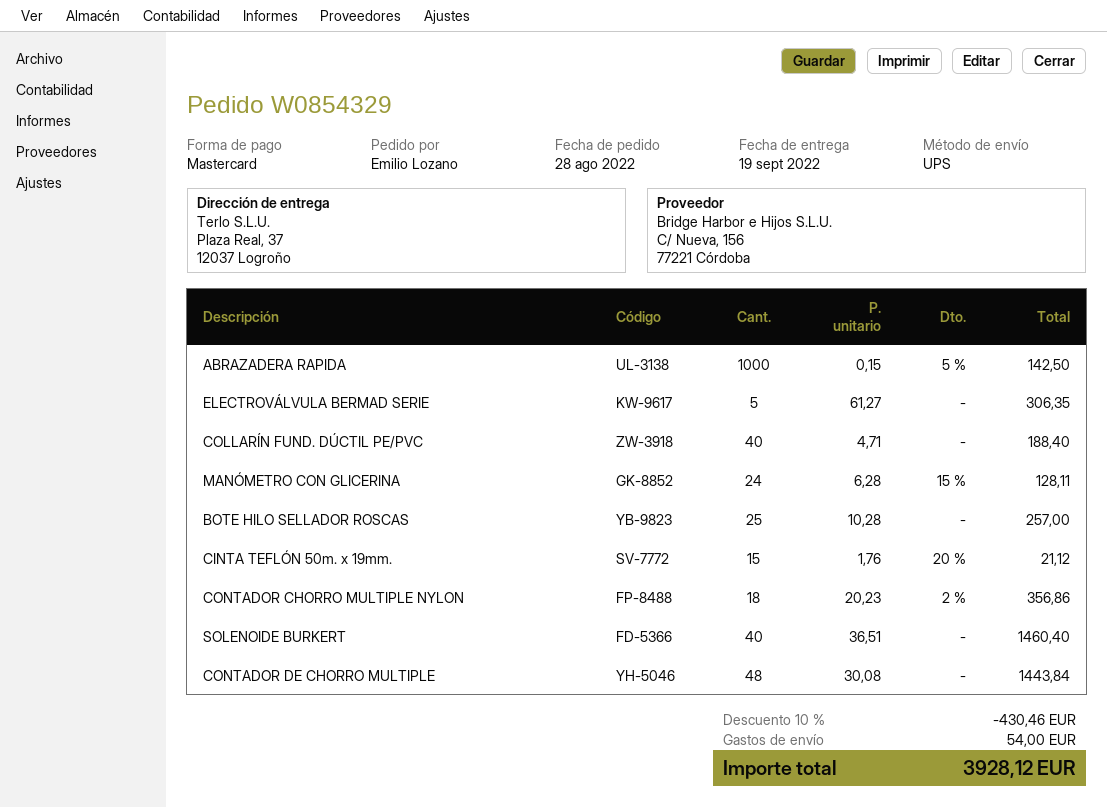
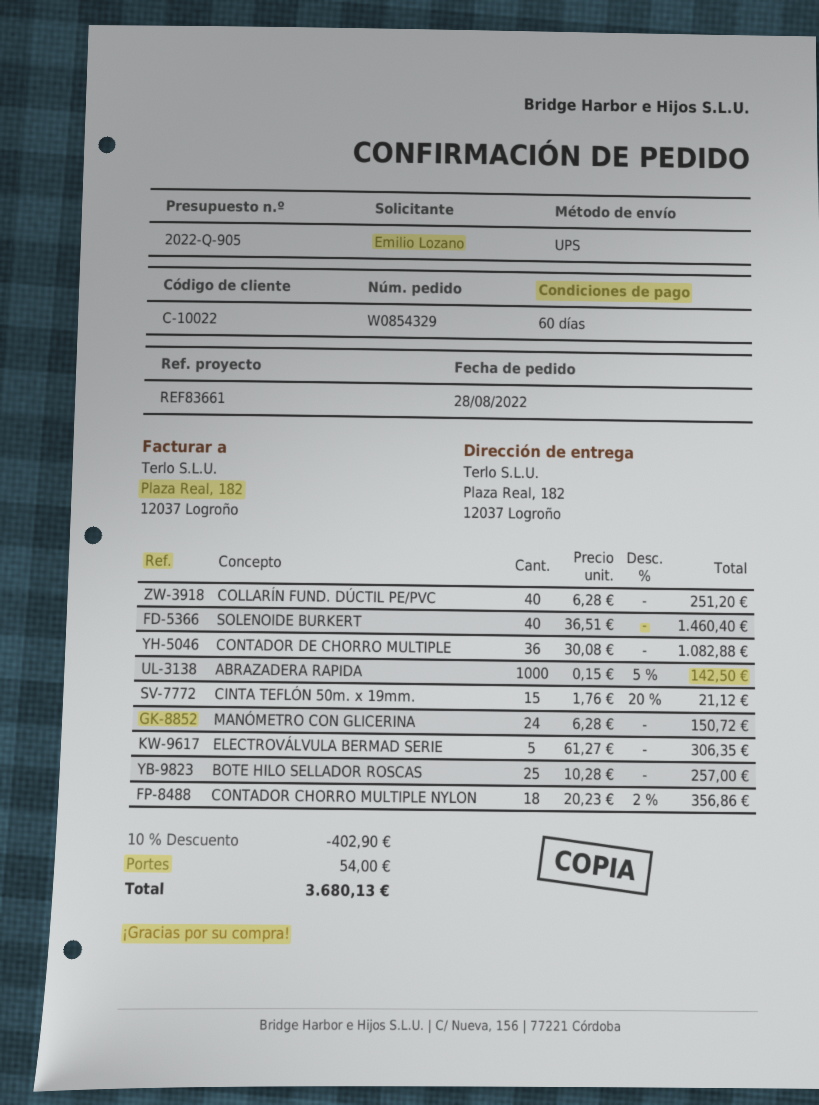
ship to: Plaza Real, 37, 12037 Logroño -> Plaza Real, 182, 12037 Logroño
COLLARÍN FUND. DÚCTIL PE/PVC: 40 x 4.71 = 188.40 -> 40 x 6.28 = 251.20
MANÓMETRO CON GLICERINA: 24 x 6.28 - 15% = 128.11 -> 24 x 6.28 = 150.72
CONTADOR DE CHORRO MULTIPLE: 48 x 30.08 = 1443.84 -> 36 x 30.08 = 1082.88
discount: 10% = 430.46 -> 10% = 402.90
total: 3928.12 -> 3680.13

